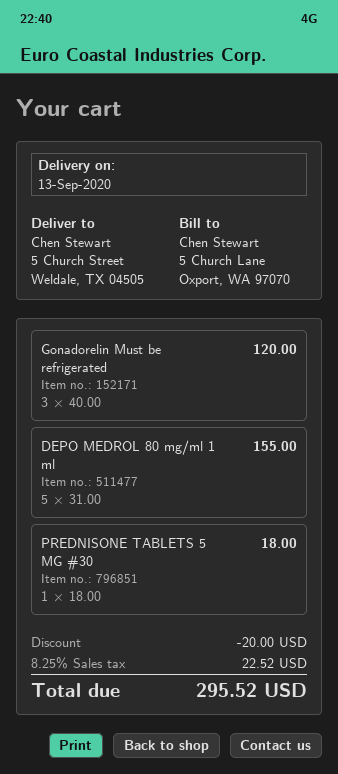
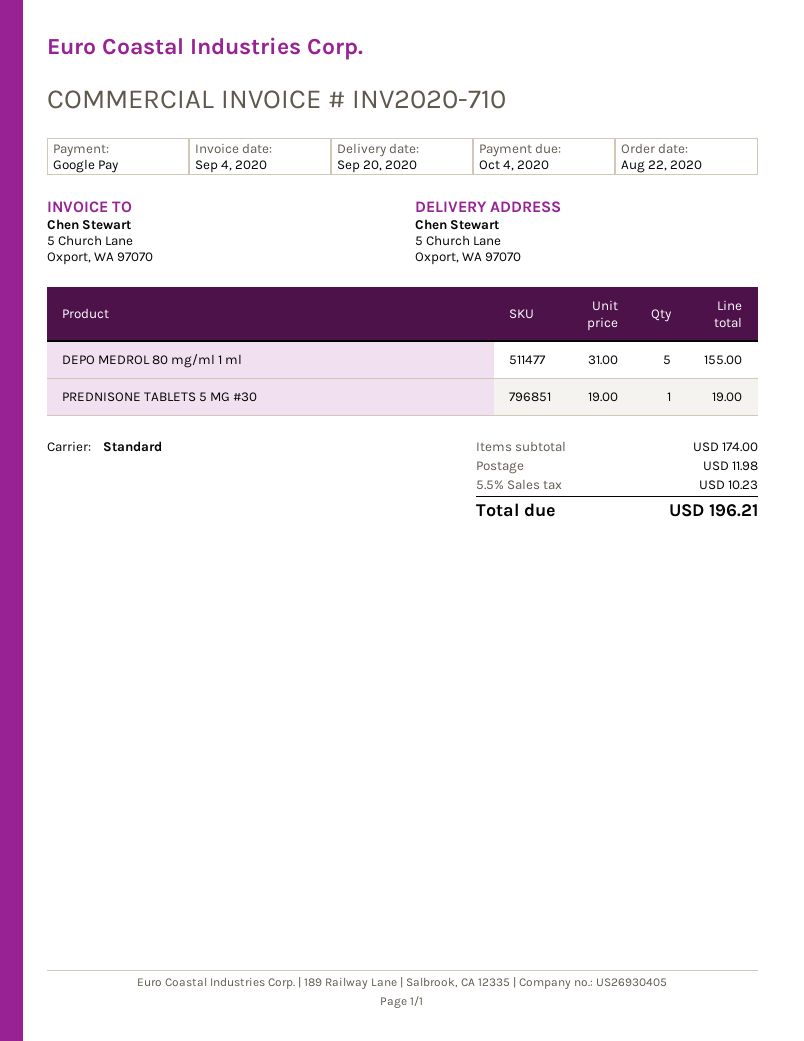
delivery date: 2020-09-13 -> 2020-09-20
ship to: 5 Church Street, Weldale, TX 04505 -> 5 Church Lane, Oxport, WA 97070
Gonadorelin Must be refrigerated: 3 x 40.00 = 120.00 -> none
PREDNISONE TABLETS 5 MG #30: 1 x 18.00 = 18.00 -> 1 x 19.00 = 19.00
discount: 20.00 -> none
shipping: none -> 11.98
tax: 8.25% = 22.52 -> 5.5% = 10.23
total: 295.52 -> 196.21

